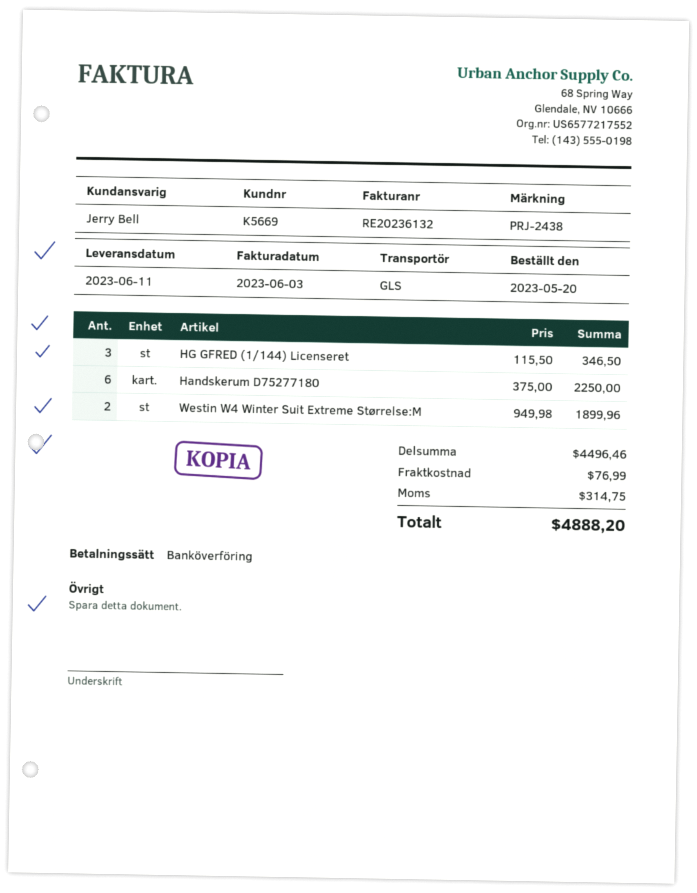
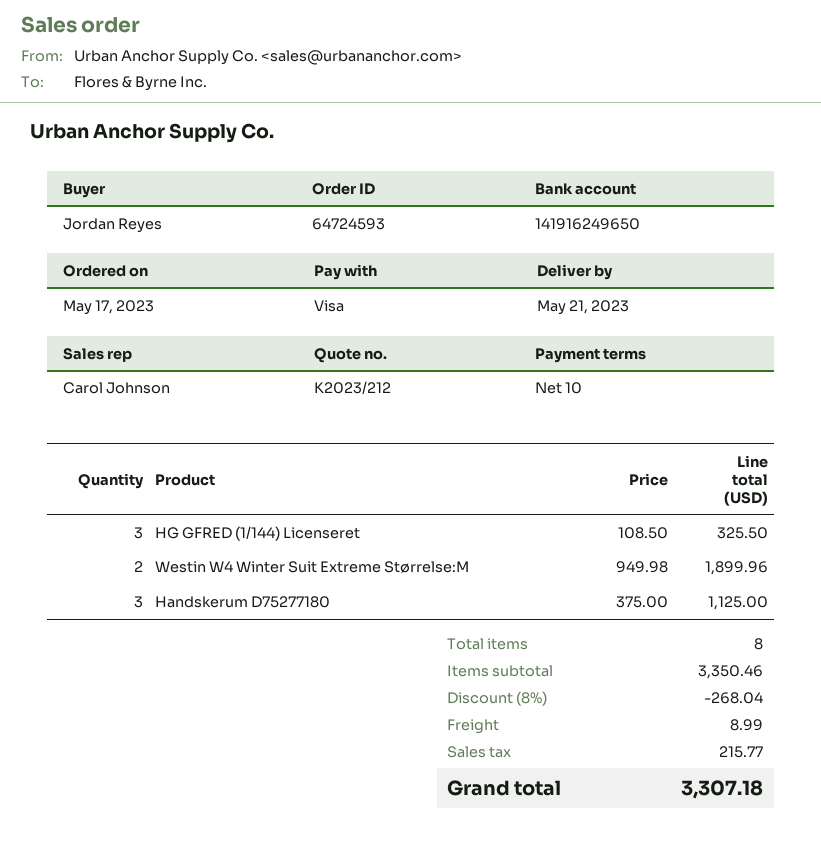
order date: 2023-05-20 -> 2023-05-17
delivery date: 2023-06-11 -> 2023-05-21
sales rep: Jerry Bell -> Carol Johnson
payment method: bank transfer -> Visa
HG GFRED (1/144) Licenseret: 3 x 115.50 = 346.50 -> 3 x 108.50 = 325.50
Handskerum D75277180: 6 x 375.00 = 2250.00 -> 3 x 375.00 = 1125.00
subtotal: 4496.46 -> 3350.46
discount: none -> 8% = 268.04
shipping: 76.99 -> 8.99
tax: 314.75 -> 215.77
total: 4888.20 -> 3307.18

